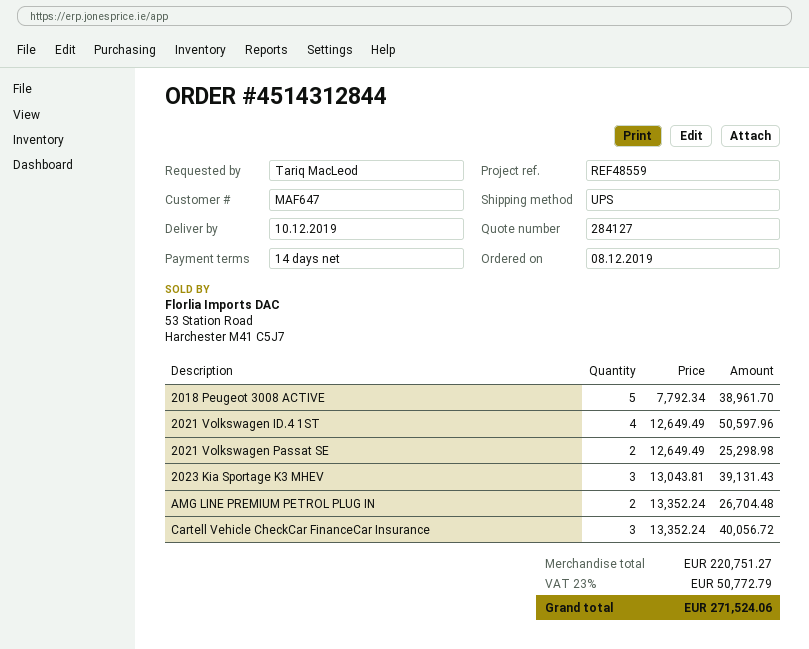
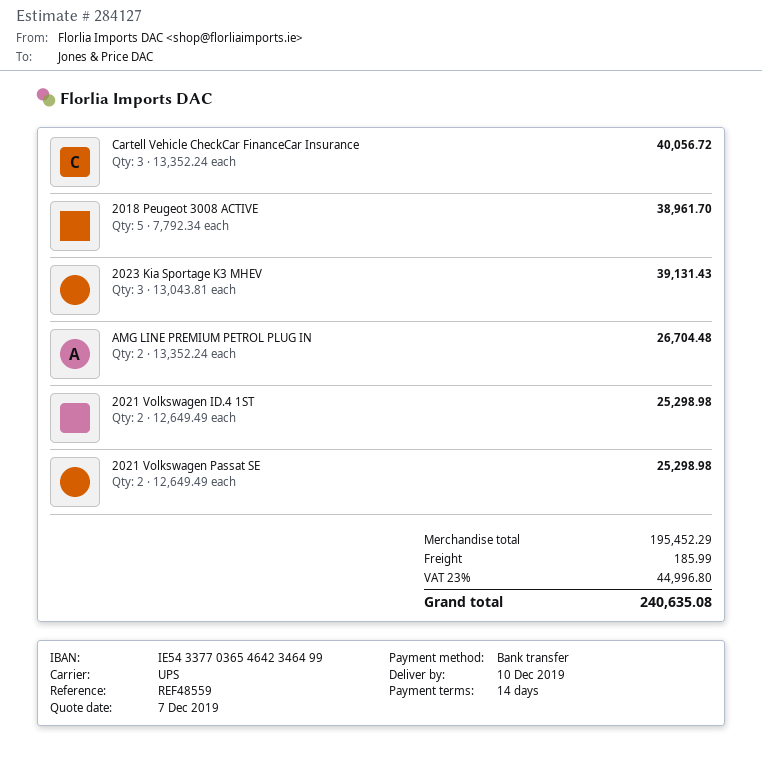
2021 Volkswagen ID.4 1ST: 4 x 12649.49 = 50597.96 -> 2 x 12649.49 = 25298.98
subtotal: 220751.27 -> 195452.29
shipping: none -> 185.99
tax: 23% = 50772.79 -> 23% = 44996.80
total: 271524.06 -> 240635.08

